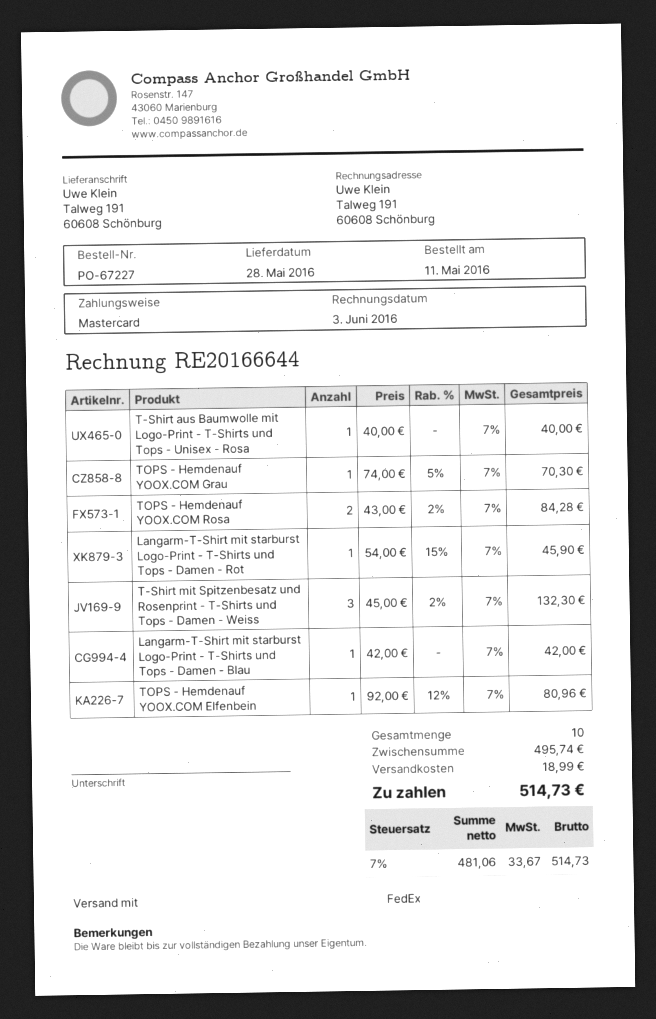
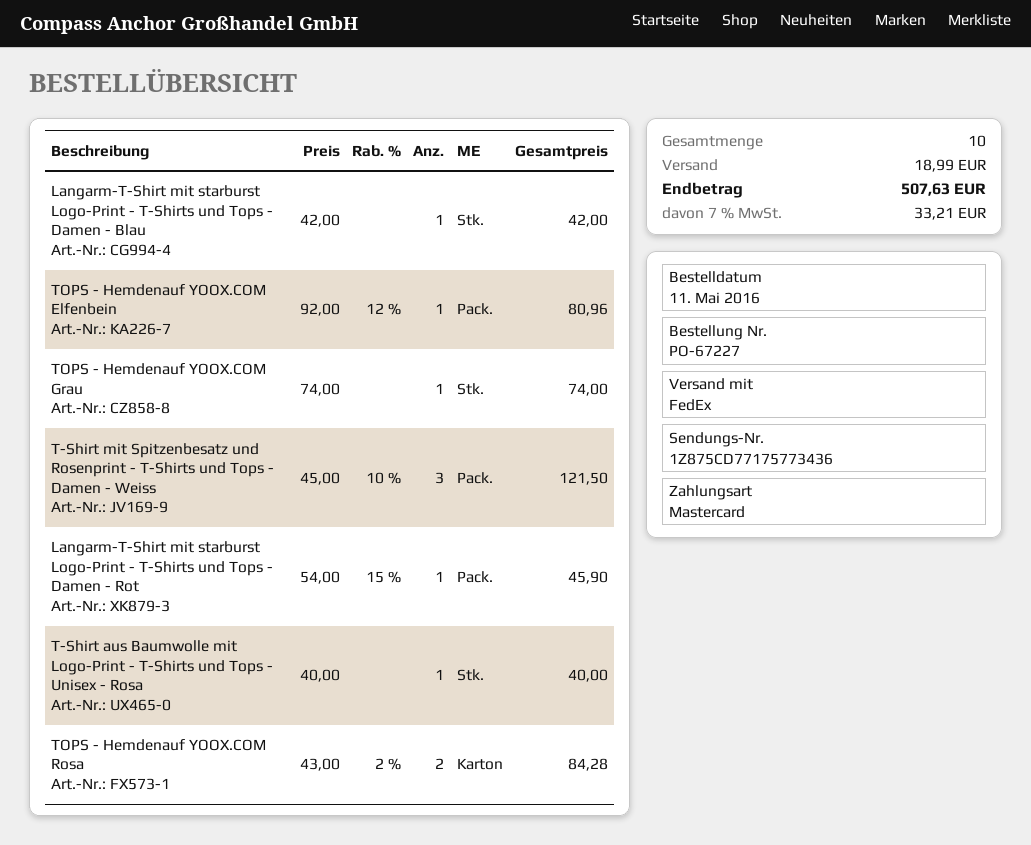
TOPS - Hemdenauf YOOX.COM Grau: 1 x 74.00 - 5% = 70.30 -> 1 x 74.00 = 74.00
T-Shirt mit Spitzenbesatz und Rosenprint - T-Shirts und Tops - Damen - Weiss: 3 x 45.00 - 2% = 132.30 -> 3 x 45.00 - 10% = 121.50
tax: 7% = 33.67 -> 7% = 33.21
total: 514.73 -> 507.63

